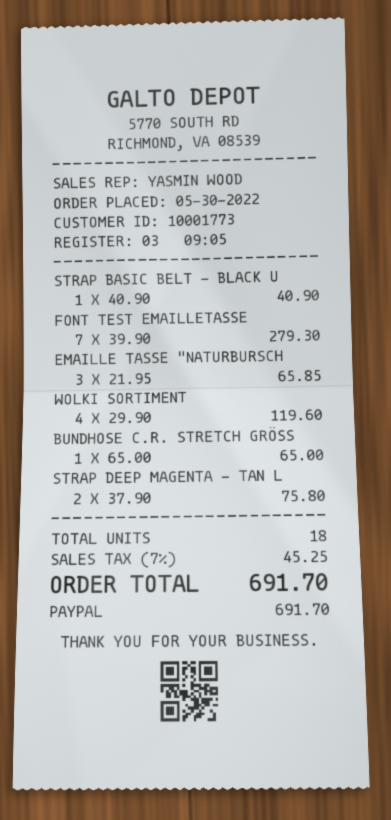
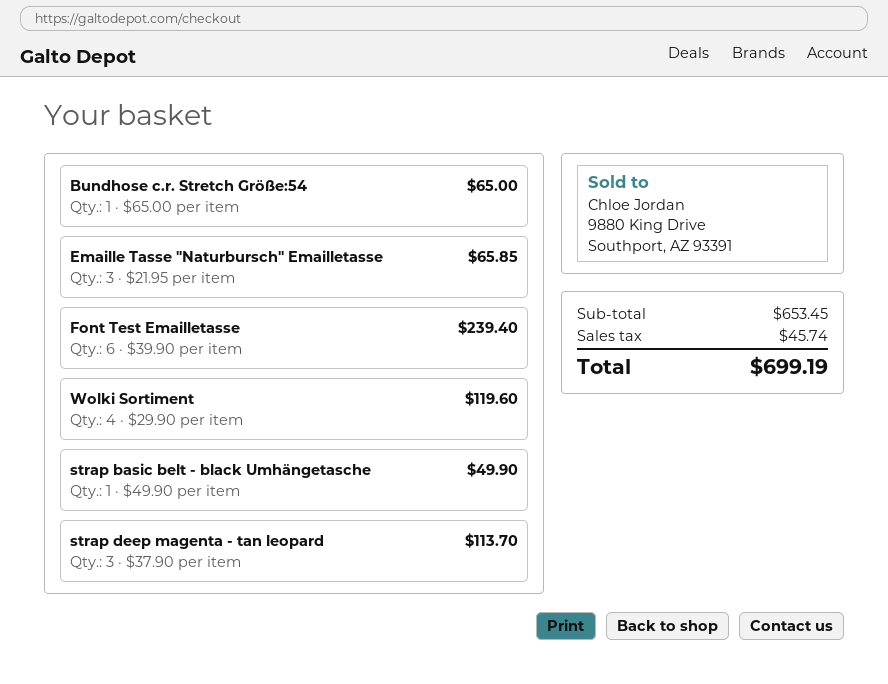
STRAP BASIC BELT - BLACK U: 1 x 40.90 = 40.90 -> 1 x 49.90 = 49.90
FONT TEST EMAILLETASSE: 7 x 39.90 = 279.30 -> 6 x 39.90 = 239.40
STRAP DEEP MAGENTA - TAN L: 2 x 37.90 = 75.80 -> 3 x 37.90 = 113.70
tax: 45.25 -> 45.74
total: 691.70 -> 699.19

